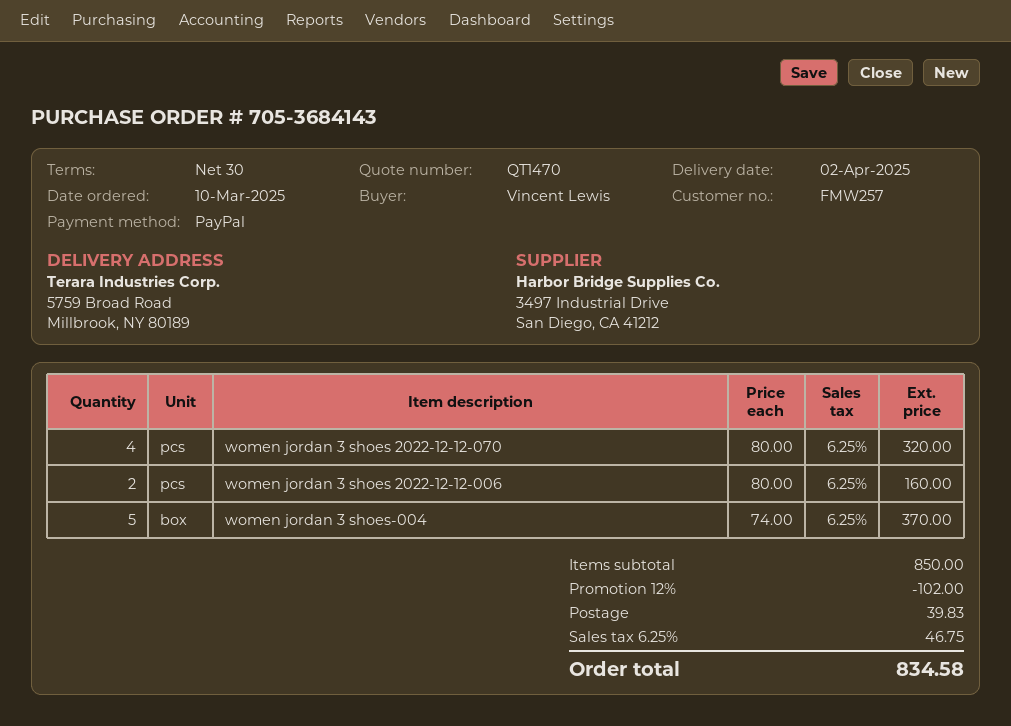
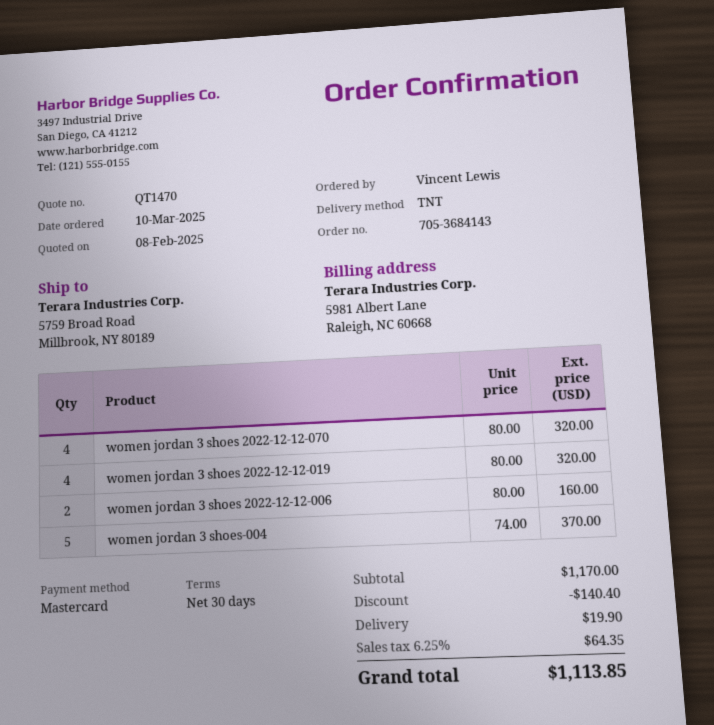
payment method: PayPal -> Mastercard
women jordan 3 shoes 2022-12-12-019: none -> 4 x 80.00 = 320.00
subtotal: 850.00 -> 1170.00
discount: 102.00 -> 140.40
shipping: 39.83 -> 19.90
tax: 6.25% = 46.75 -> 6.25% = 64.35
total: 834.58 -> 1113.85

